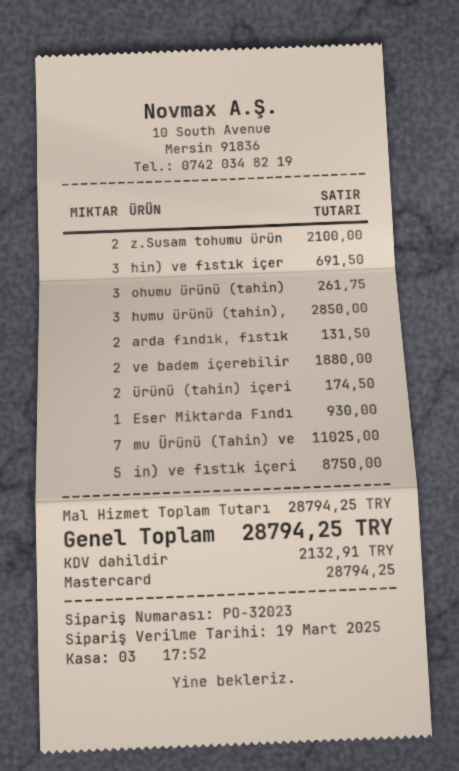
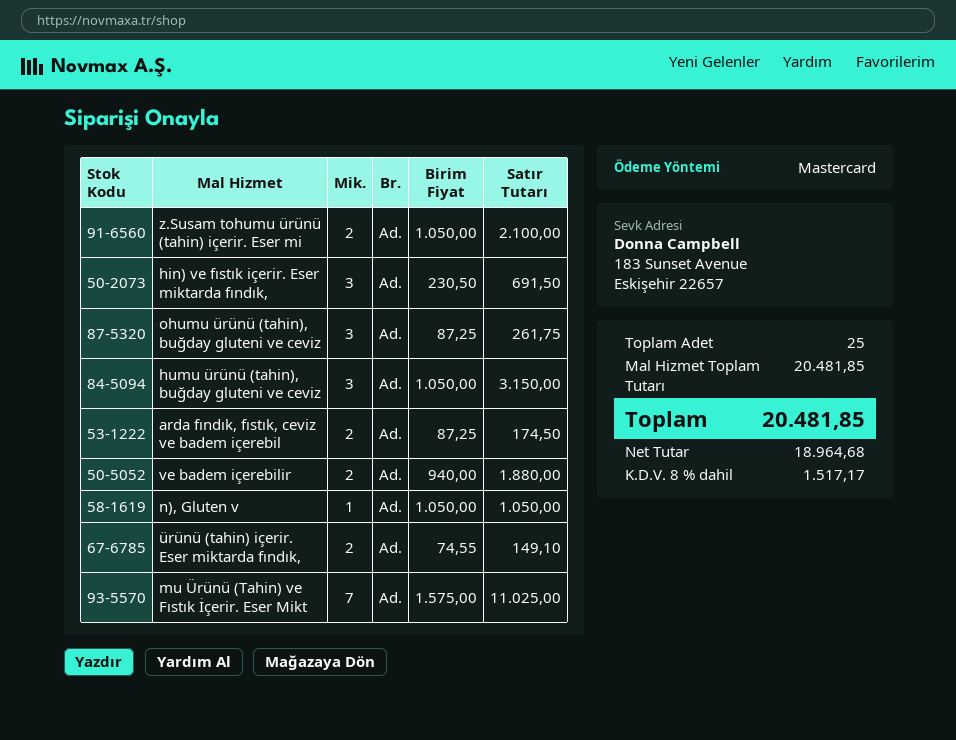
humu ürünü (tahin),: 3 for 2850.00 -> 3 for 3150.00
arda fındık, fıstık: 2 for 131.50 -> 2 for 174.50
ürünü (tahin) içeri: 2 for 174.50 -> 2 for 149.10
Eser Miktarda Fındı: 1 for 930.00 -> none
in) ve fıstık içeri: 5 for 8750.00 -> none
n), Gluten v: none -> 1 for 1050.00
subtotal: 28794.25 -> 20481.85
tax: 2132.91 -> 1517.17
total: 28794.25 -> 20481.85

